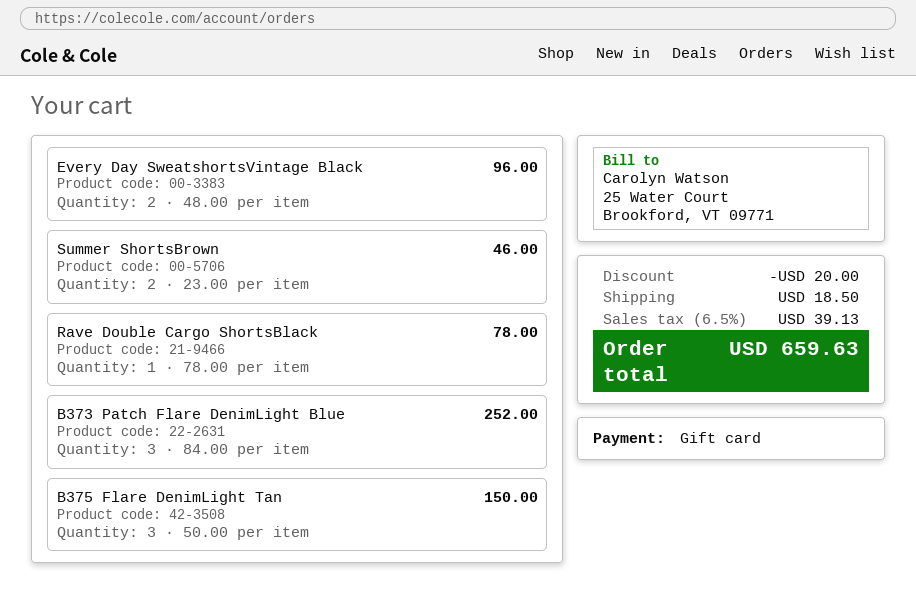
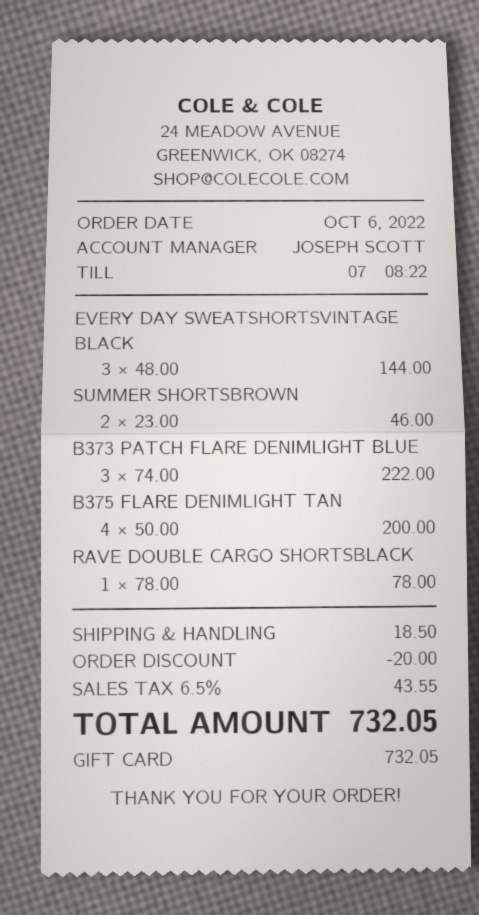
Every Day SweatshortsVintage Black: 2 x 48.00 = 96.00 -> 3 x 48.00 = 144.00
B373 Patch Flare DenimLight Blue: 3 x 84.00 = 252.00 -> 3 x 74.00 = 222.00
B375 Flare DenimLight Tan: 3 x 50.00 = 150.00 -> 4 x 50.00 = 200.00
tax: 6.5% = 39.13 -> 6.5% = 43.55
total: 659.63 -> 732.05

